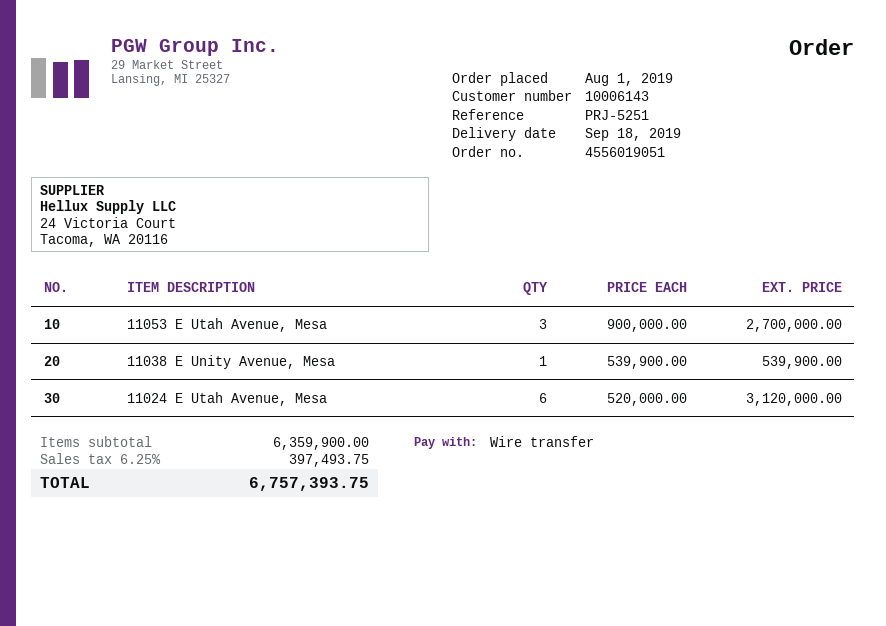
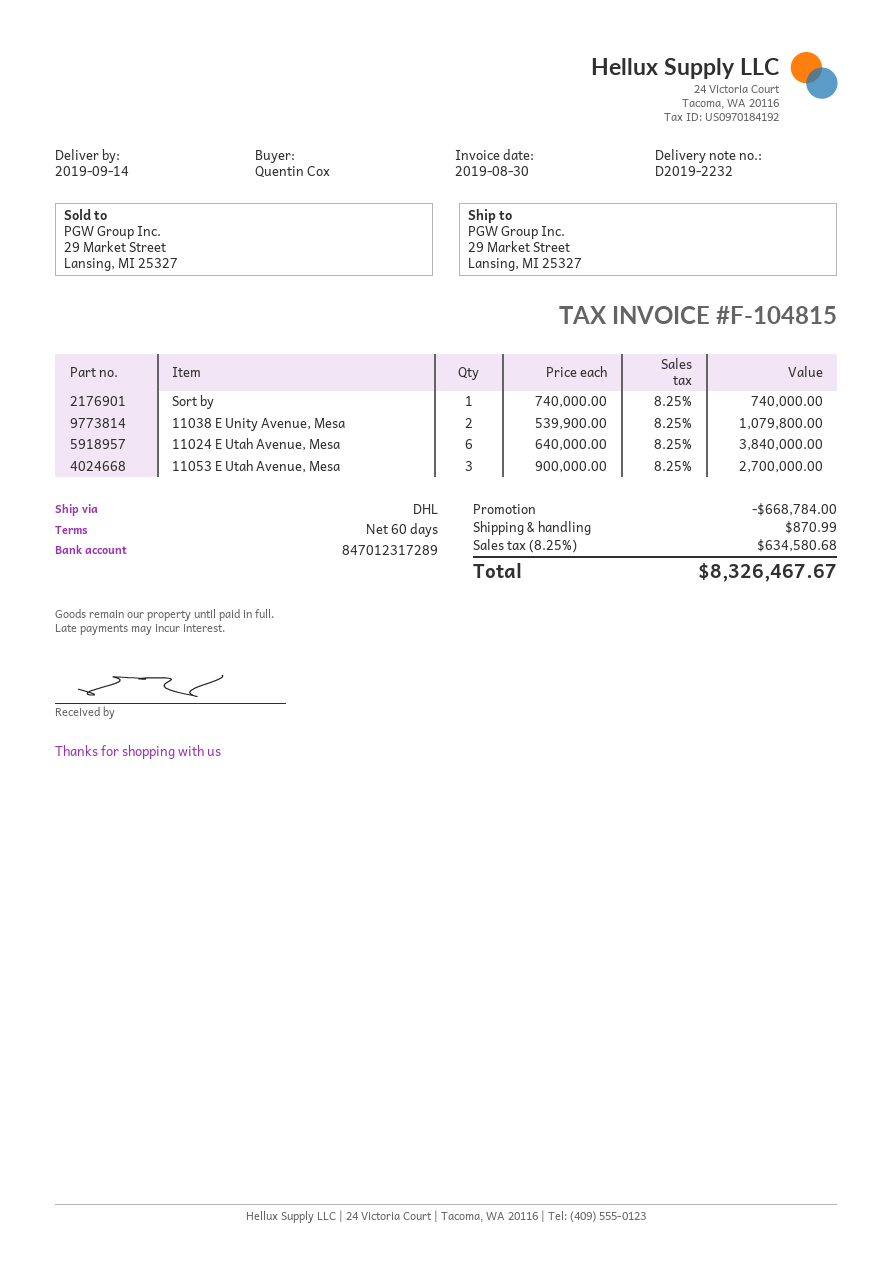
delivery date: 2019-09-18 -> 2019-09-14
11038 E Unity Avenue, Mesa: 1 x 539900.00 = 539900.00 -> 2 x 539900.00 = 1079800.00
11024 E Utah Avenue, Mesa: 6 x 520000.00 = 3120000.00 -> 6 x 640000.00 = 3840000.00
Sort by: none -> 1 x 740000.00 = 740000.00
discount: none -> 668784.00
shipping: none -> 870.99
tax: 6.25% = 397493.75 -> 8.25% = 634580.68
total: 6757393.75 -> 8326467.67

